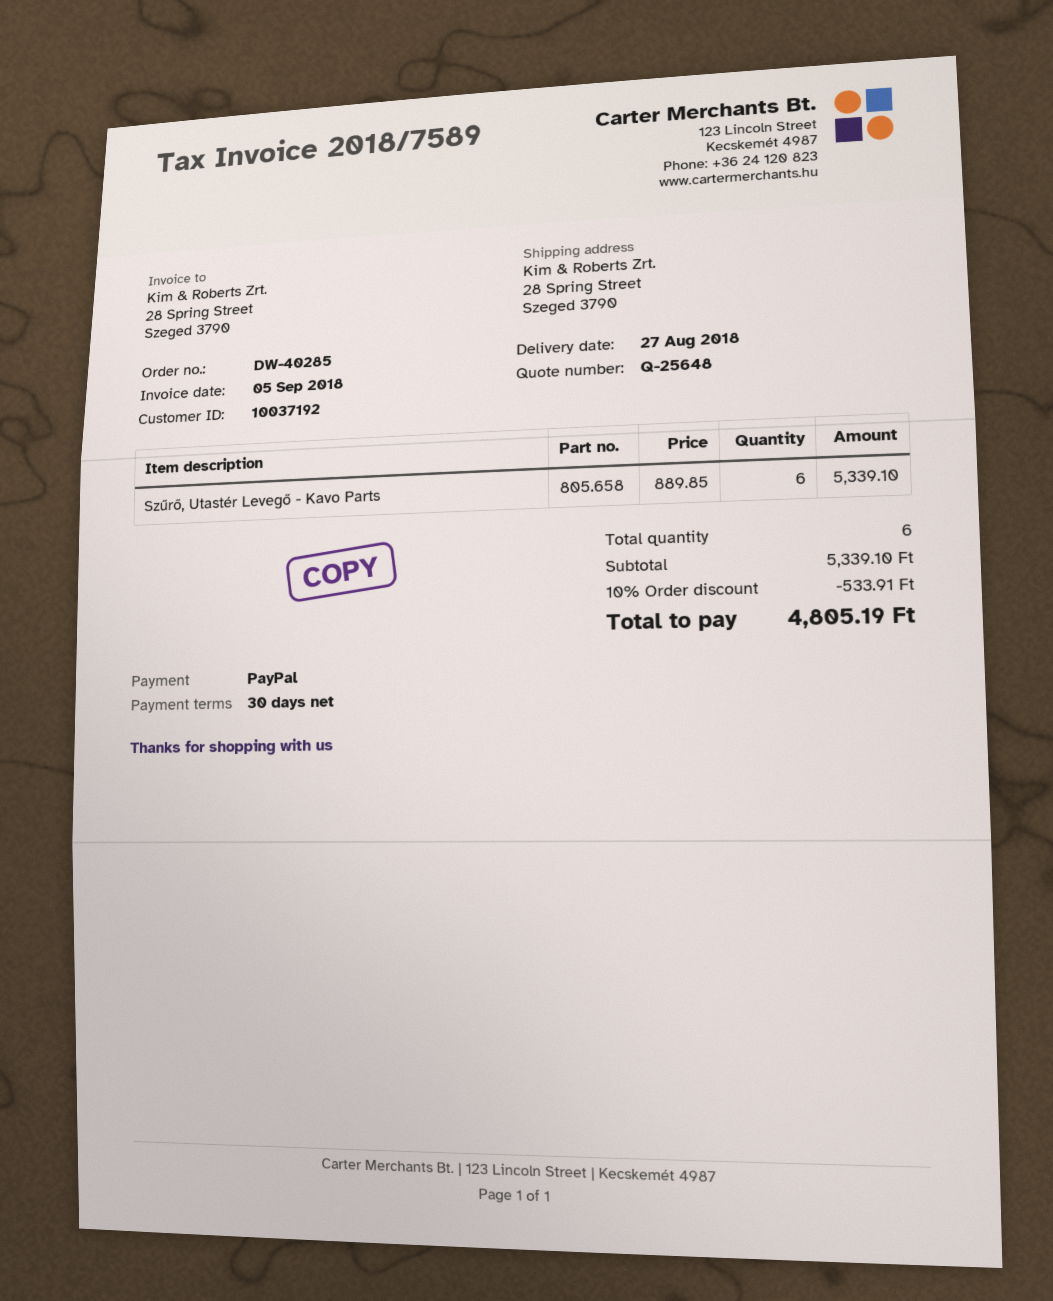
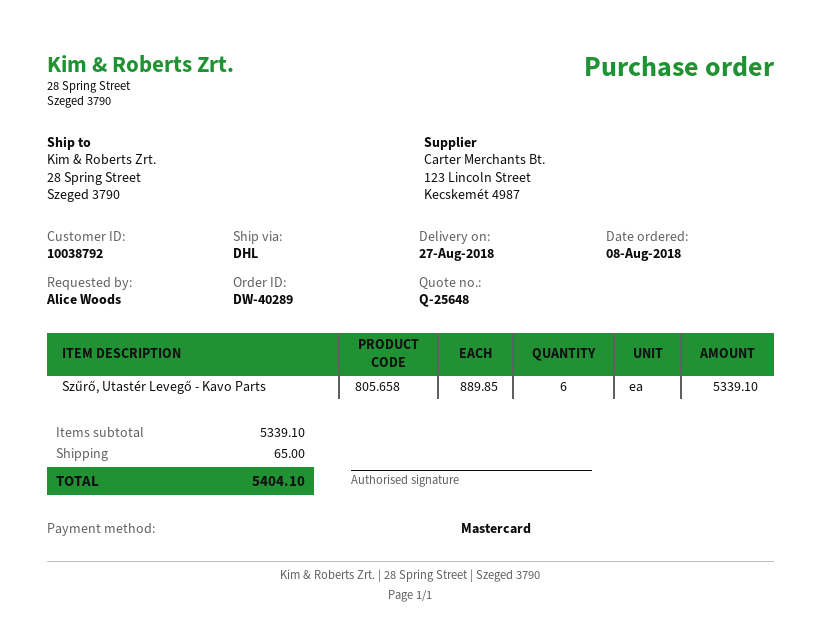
order number: DW-40285 -> DW-40289
customer number: 10037192 -> 10038792
payment method: PayPal -> Mastercard
discount: 10% = 533.91 -> none
shipping: none -> 65.00
total: 4805.19 -> 5404.10

